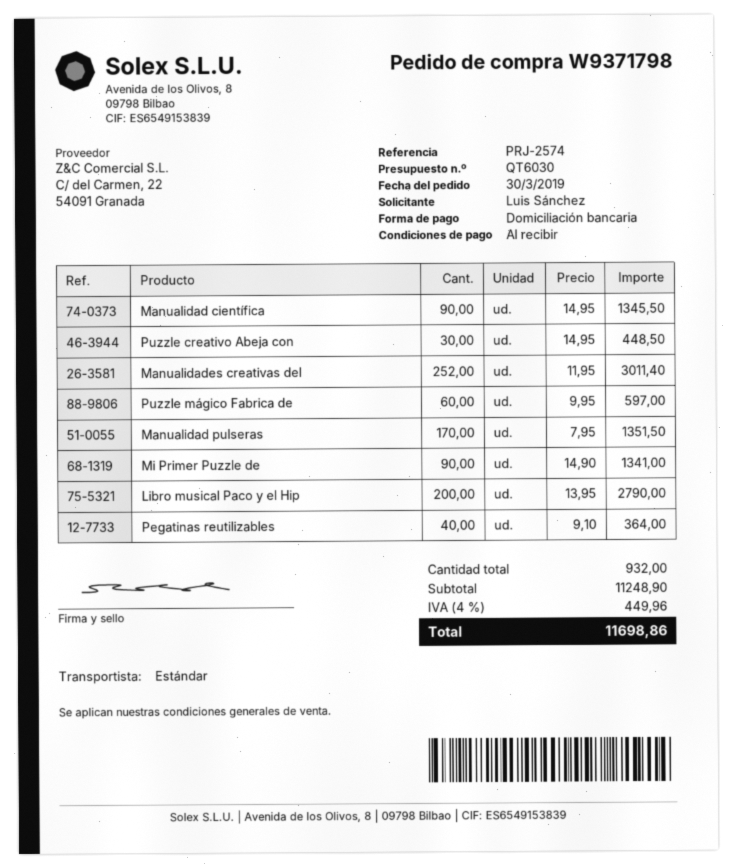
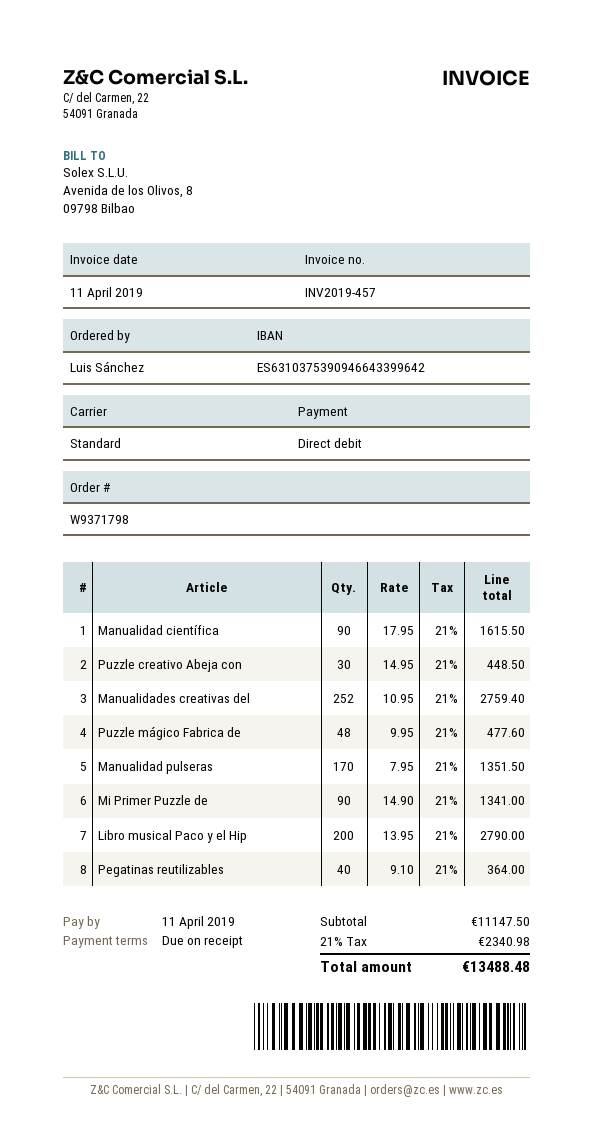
Manualidad científica: 90 x 14.95 = 1345.50 -> 90 x 17.95 = 1615.50
Manualidades creativas del: 252 x 11.95 = 3011.40 -> 252 x 10.95 = 2759.40
Puzzle mágico Fabrica de: 60 x 9.95 = 597.00 -> 48 x 9.95 = 477.60
subtotal: 11248.90 -> 11147.50
tax: 4% = 449.96 -> 21% = 2340.98
total: 11698.86 -> 13488.48

